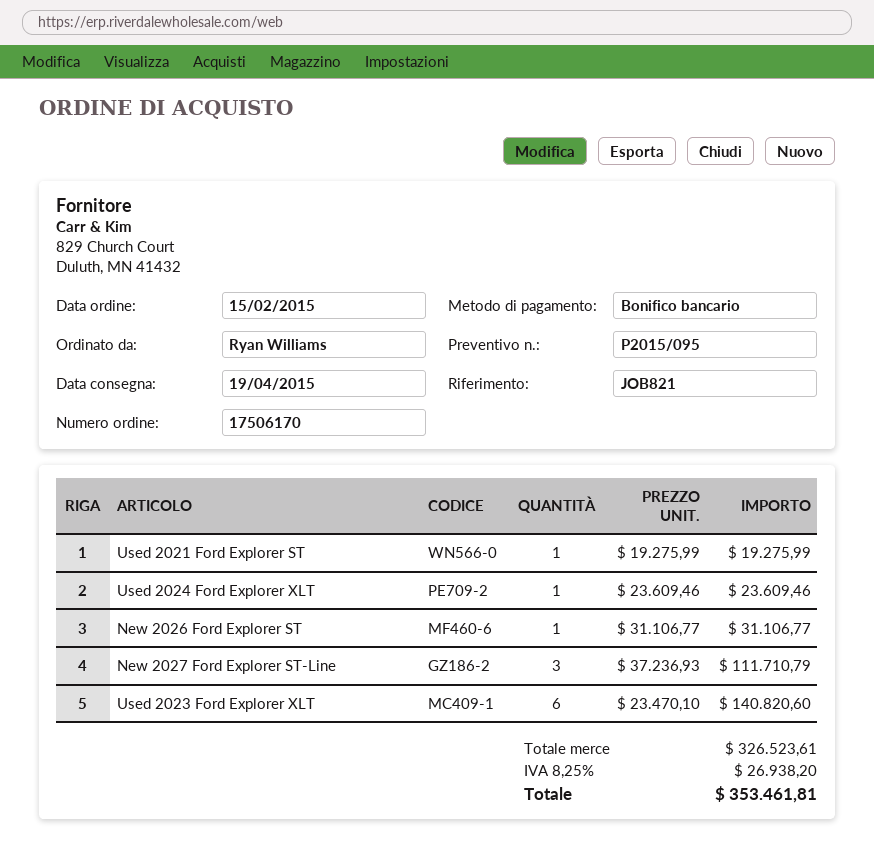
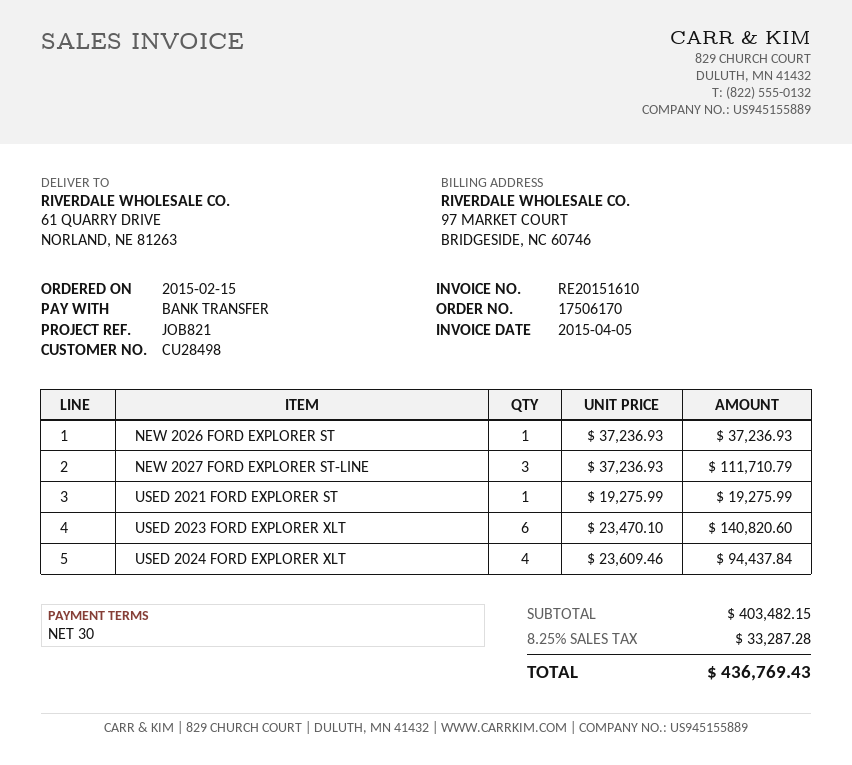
Used 2024 Ford Explorer XLT: 1 x 23609.46 = 23609.46 -> 4 x 23609.46 = 94437.84
New 2026 Ford Explorer ST: 1 x 31106.77 = 31106.77 -> 1 x 37236.93 = 37236.93
subtotal: 326523.61 -> 403482.15
tax: 8.25% = 26938.20 -> 8.25% = 33287.28
total: 353461.81 -> 436769.43

